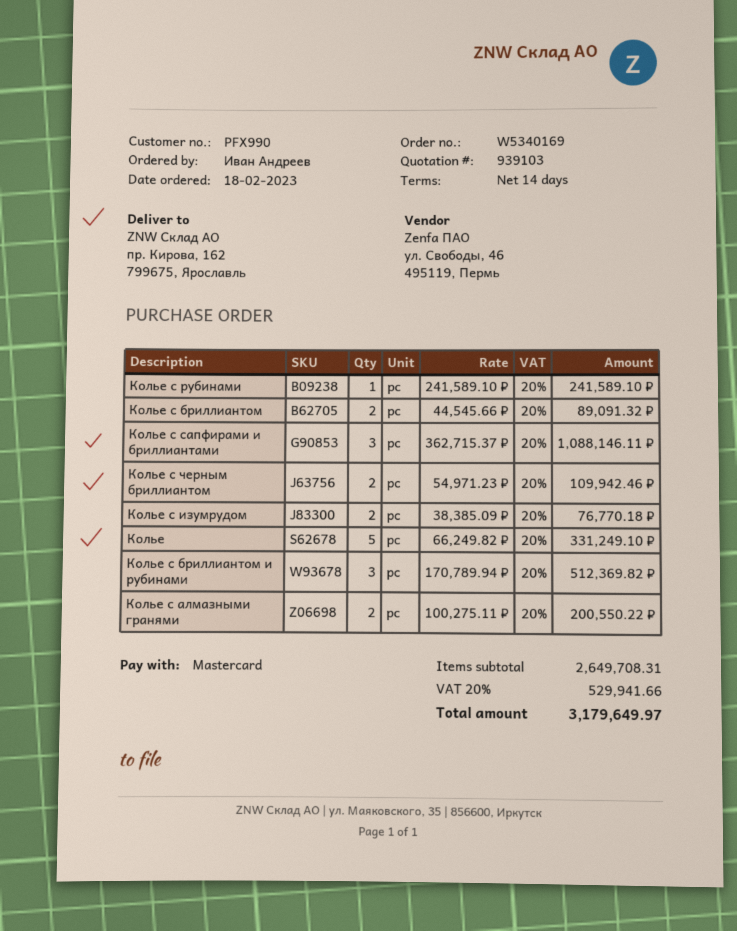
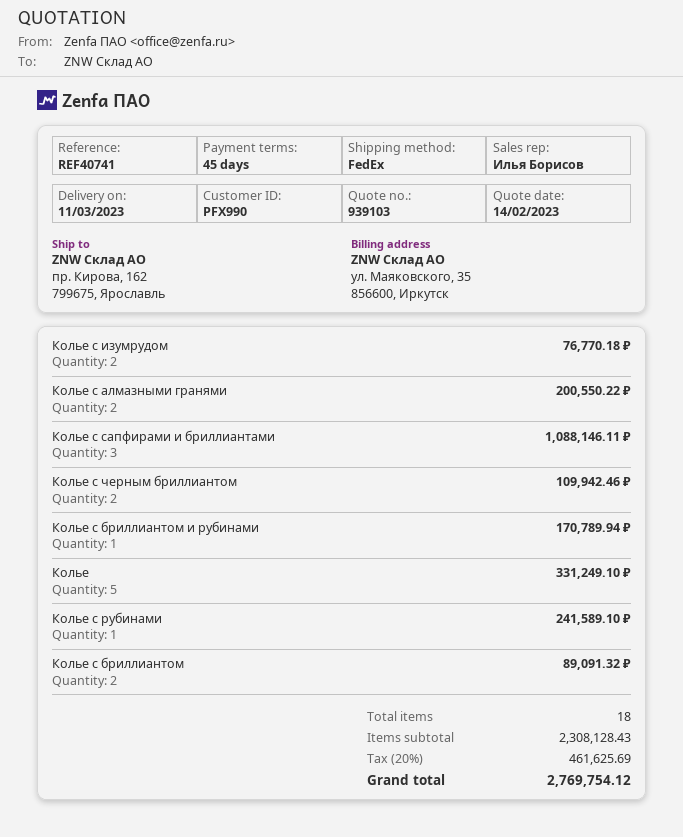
payment terms: 14 days -> 45 days
Колье с бриллиантом и рубинами: 3 for 512369.82 -> 1 for 170789.94
subtotal: 2649708.31 -> 2308128.43
tax: 20% = 529941.66 -> 20% = 461625.69
total: 3179649.97 -> 2769754.12

